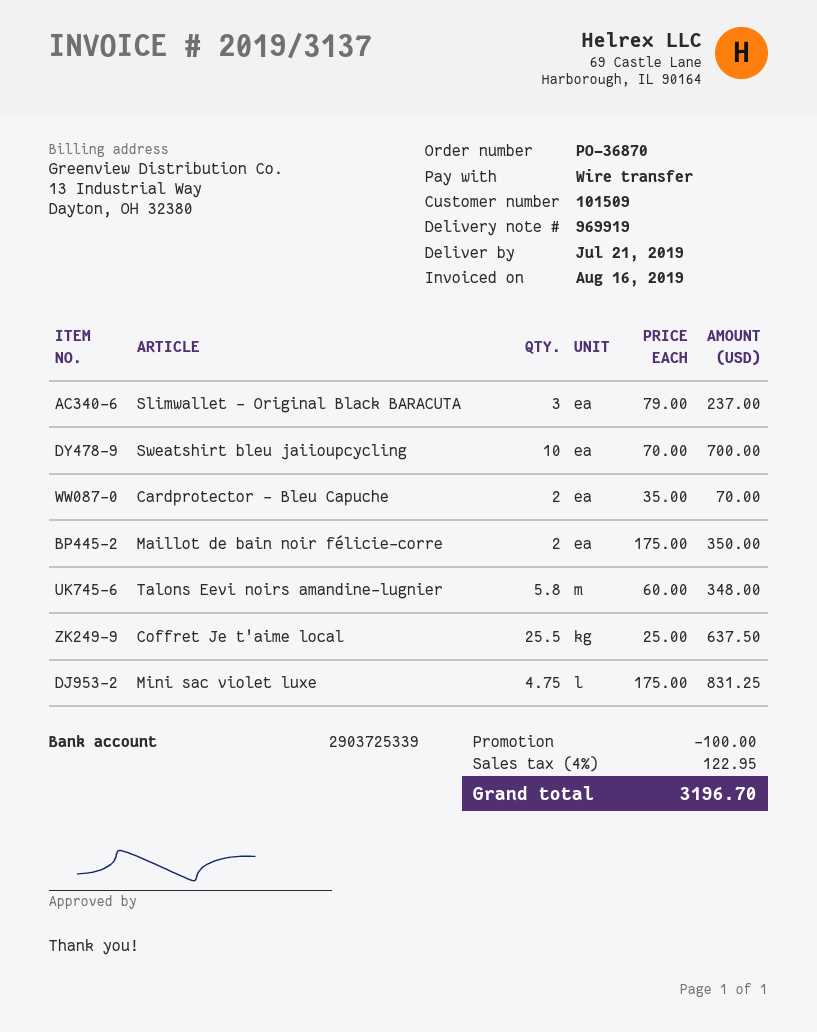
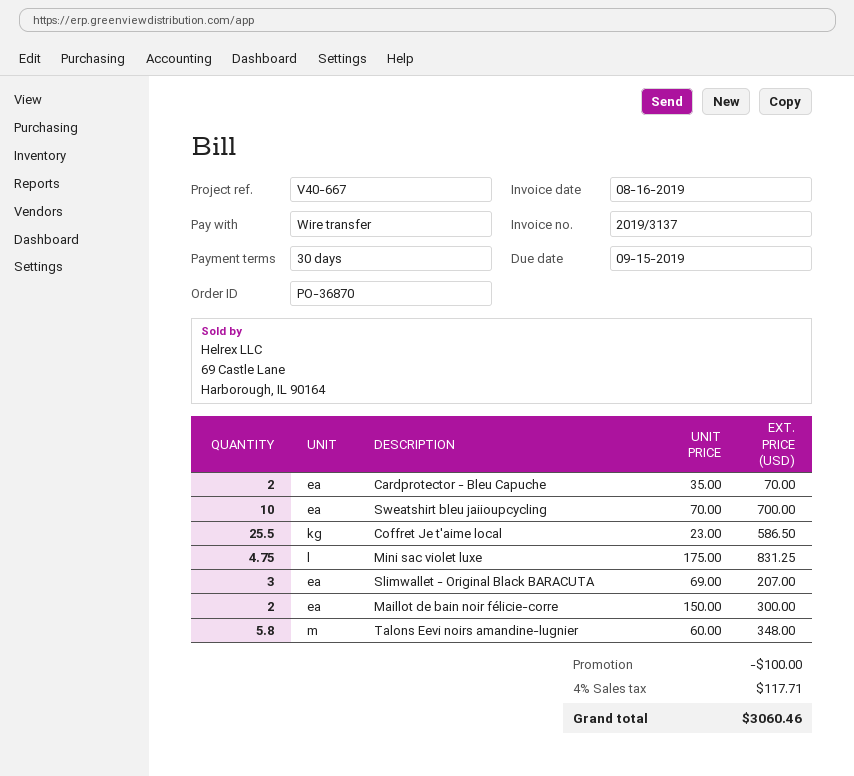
Slimwallet - Original Black BARACUTA: 3 x 79.00 = 237.00 -> 3 x 69.00 = 207.00
Maillot de bain noir félicie-corre: 2 x 175.00 = 350.00 -> 2 x 150.00 = 300.00
Coffret Je t'aime local: 25.5 x 25.00 = 637.50 -> 25.5 x 23.00 = 586.50
tax: 4% = 122.95 -> 4% = 117.71
total: 3196.70 -> 3060.46

